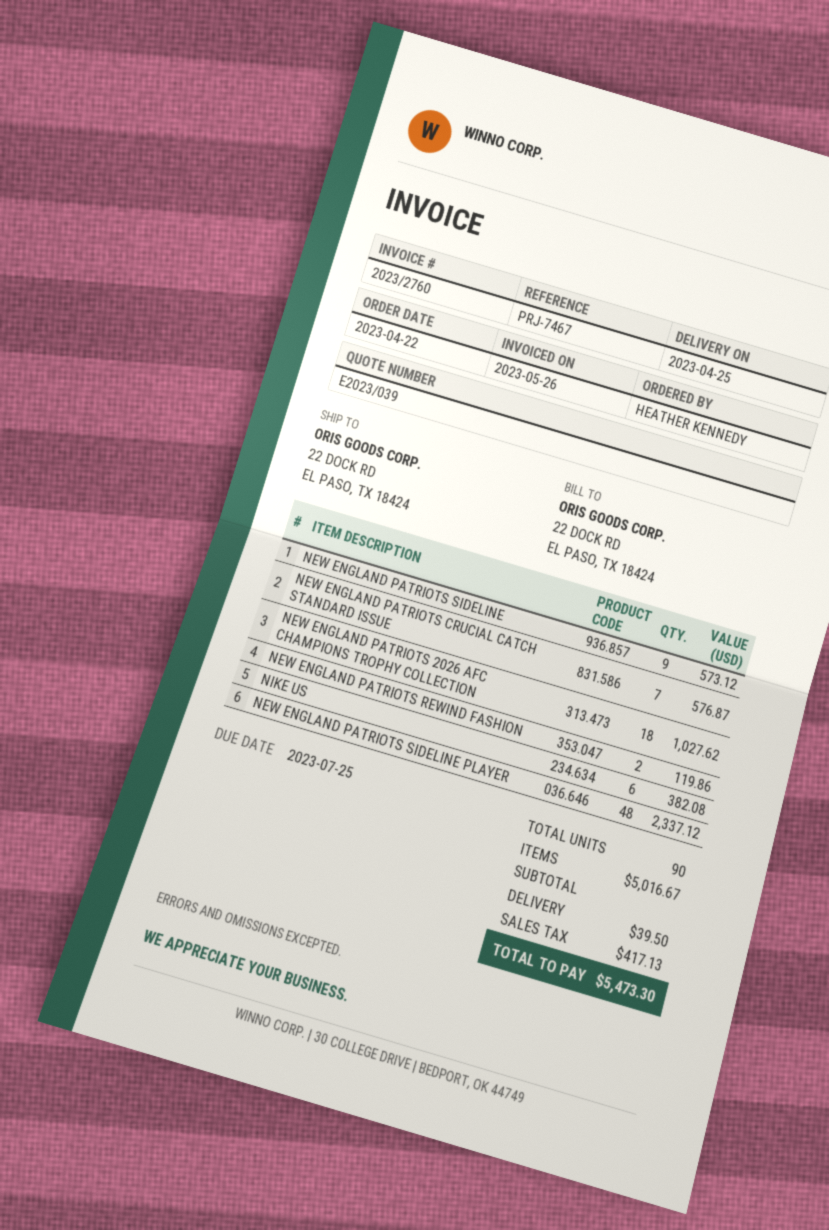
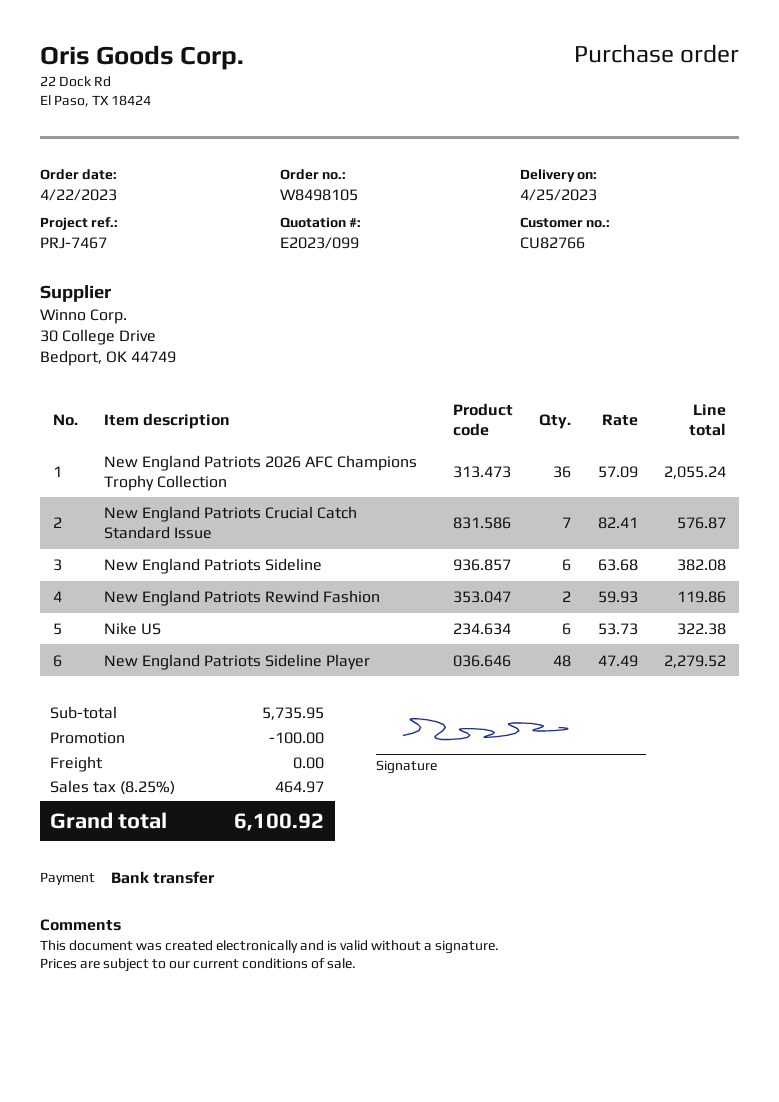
quote number: E2023/039 -> E2023/099
NEW ENGLAND PATRIOTS SIDELINE: 9 for 573.12 -> 6 for 382.08
NEW ENGLAND PATRIOTS 2026 AFC CHAMPIONS TROPHY COLLECTION: 18 for 1027.62 -> 36 for 2055.24
NIKE US: 6 for 382.08 -> 6 for 322.38
NEW ENGLAND PATRIOTS SIDELINE PLAYER: 48 for 2337.12 -> 48 for 2279.52
subtotal: 5016.67 -> 5735.95
discount: none -> 100.00
shipping: 39.50 -> 0.00
tax: 417.13 -> 464.97
total: 5473.30 -> 6100.92

